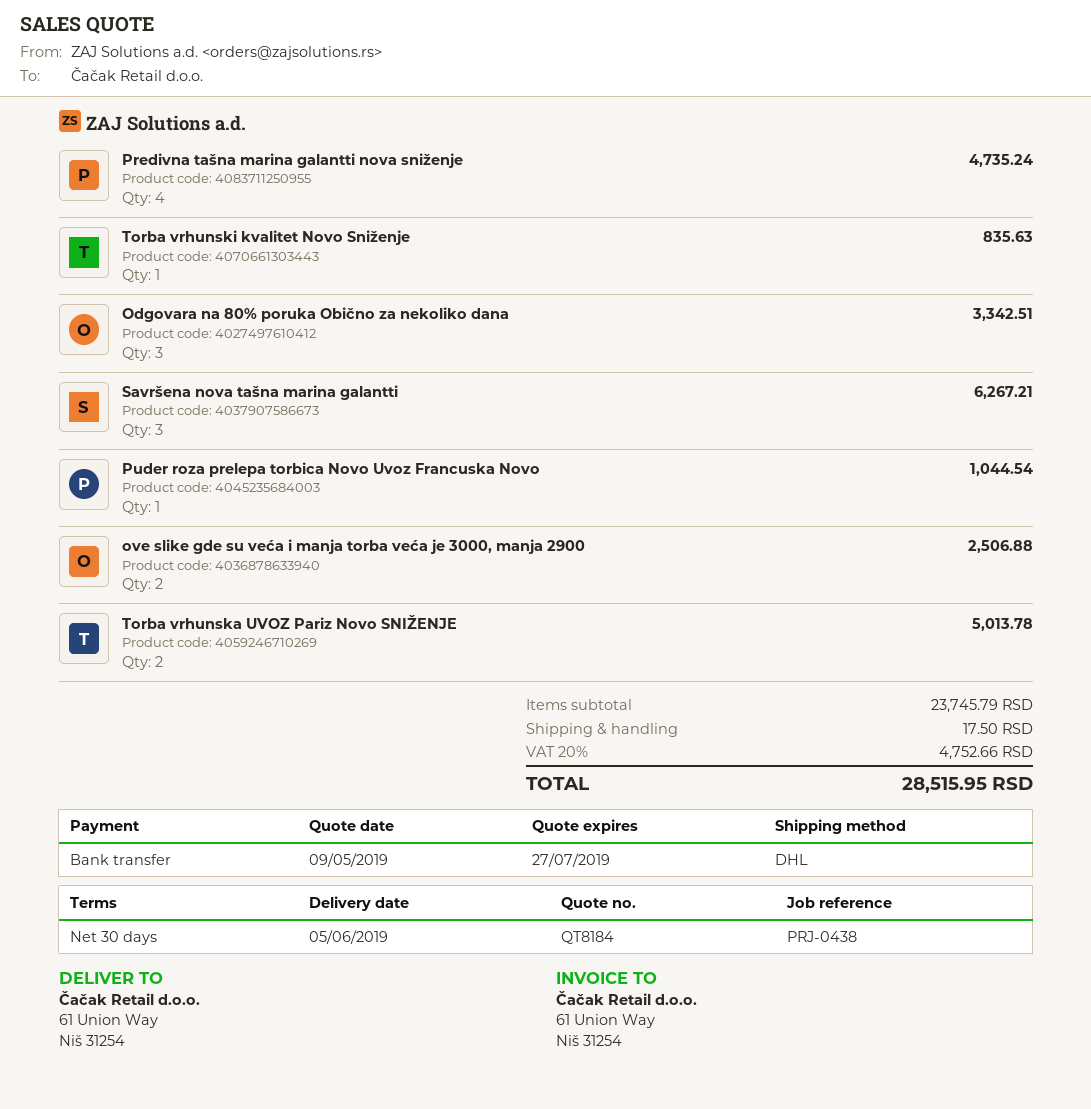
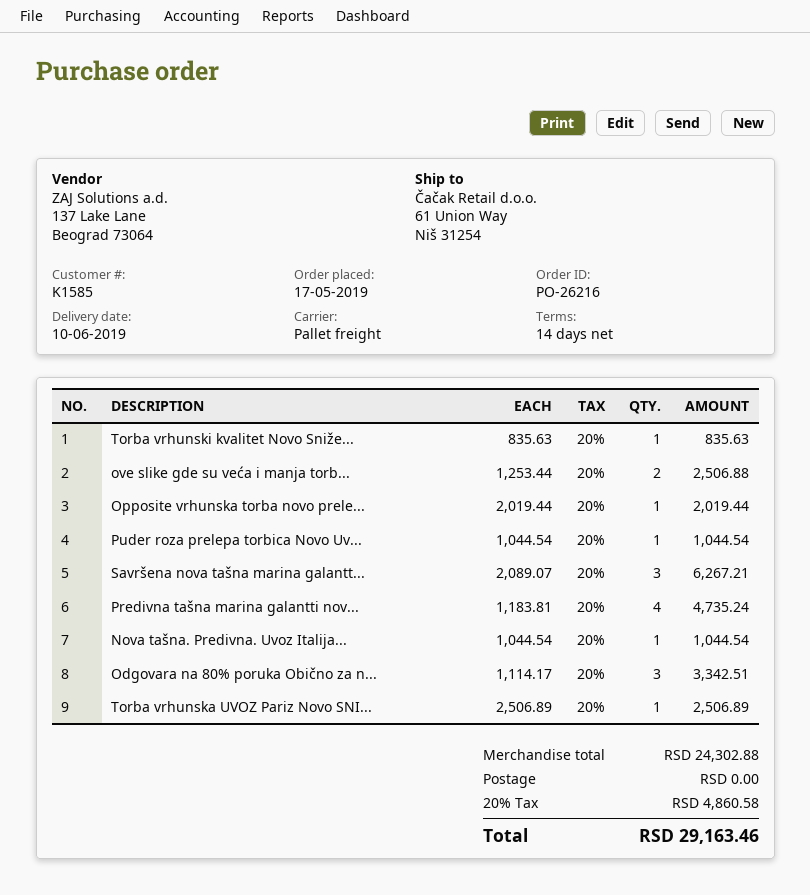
delivery date: 2019-06-05 -> 2019-06-10
payment terms: 30 days -> 14 days
shipping method: DHL -> pallet freight
Torba vrhunska UVOZ Pariz Novo SNIŽENJE: 2 for 5013.78 -> 1 for 2506.89
Opposite vrhunska torba novo prele...: none -> 1 for 2019.44
Nova tašna. Predivna. Uvoz Italija...: none -> 1 for 1044.54
subtotal: 23745.79 -> 24302.88
shipping: 17.50 -> 0.00
tax: 20% = 4752.66 -> 20% = 4860.58
total: 28515.95 -> 29163.46

